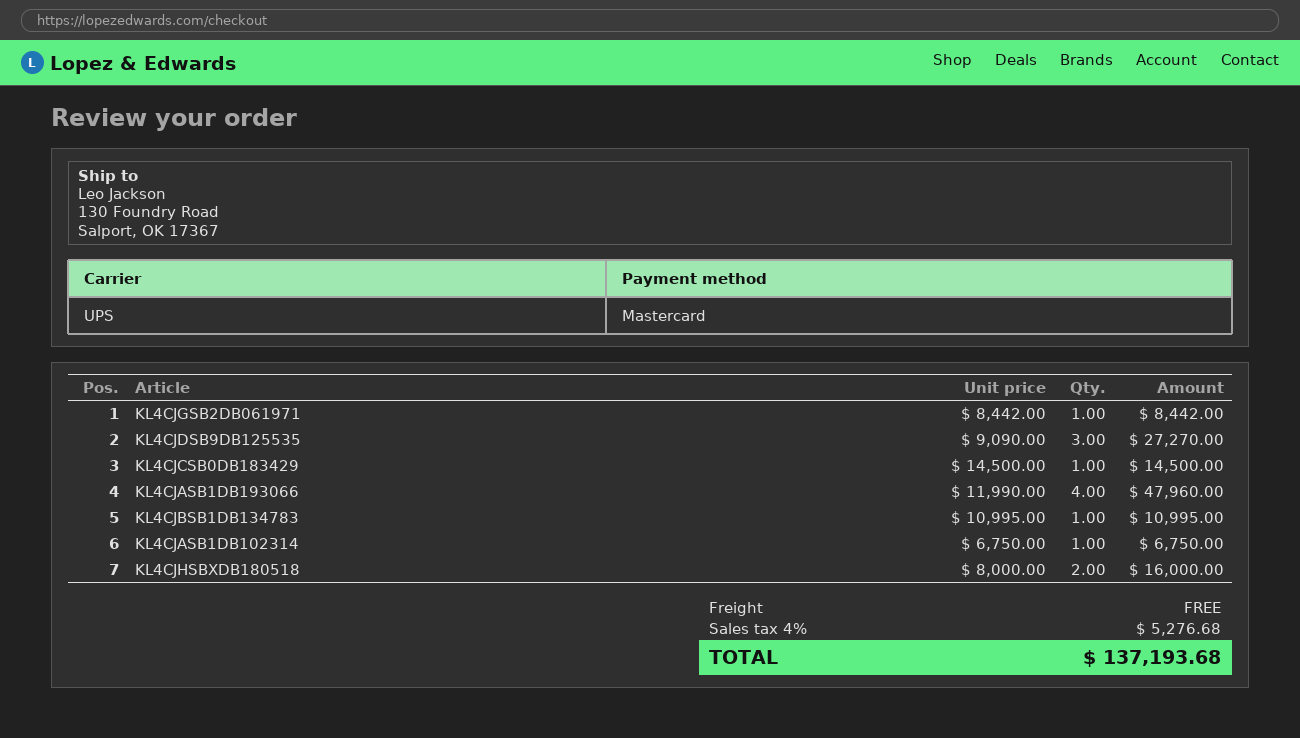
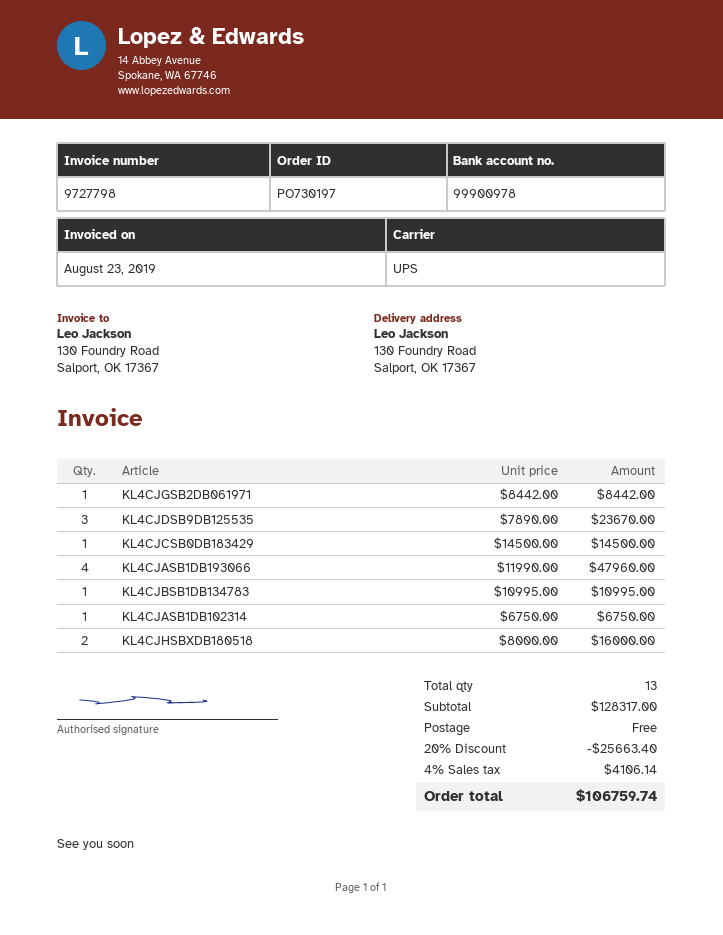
KL4CJDSB9DB125535: 3 x 9090.00 = 27270.00 -> 3 x 7890.00 = 23670.00
discount: none -> 20% = 25663.40
tax: 4% = 5276.68 -> 4% = 4106.14
total: 137193.68 -> 106759.74

